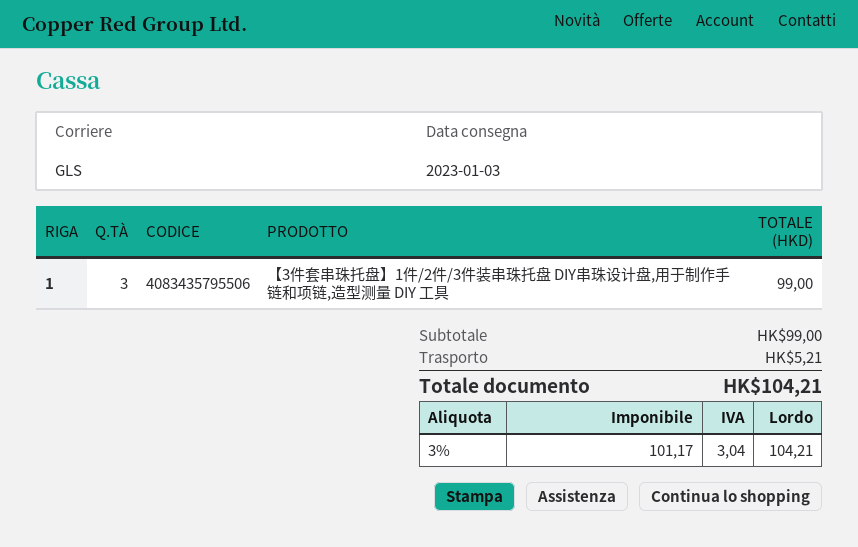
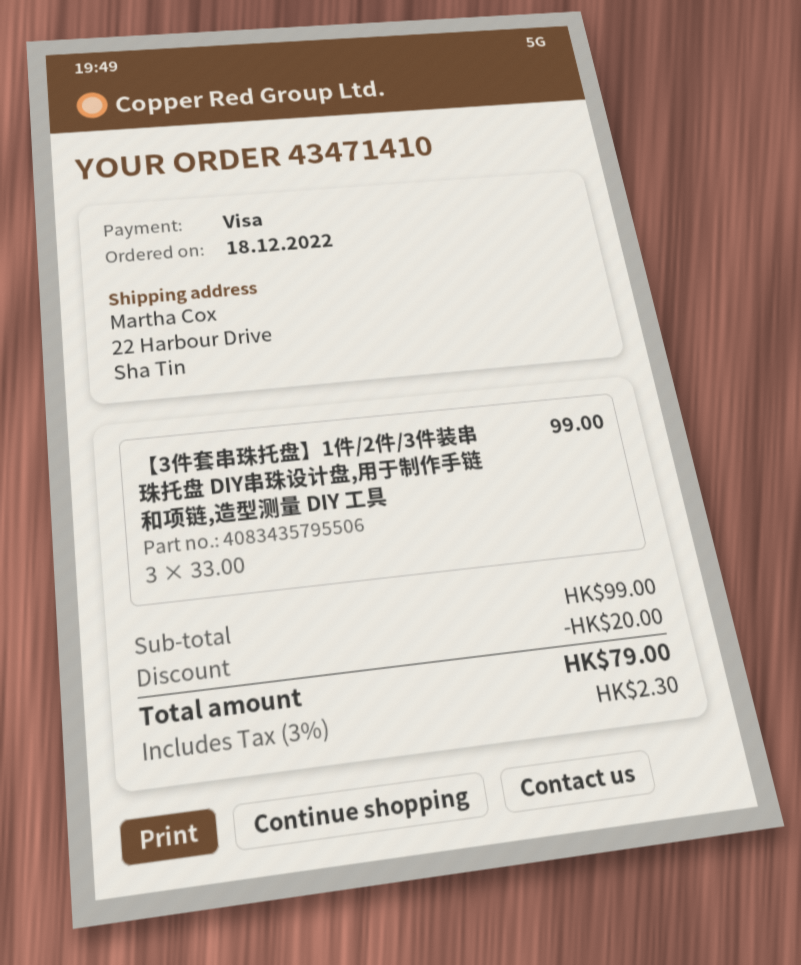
discount: none -> 20.00
shipping: 5.21 -> none
tax: 3% = 3.04 -> 3% = 2.30
total: 104.21 -> 79.00

